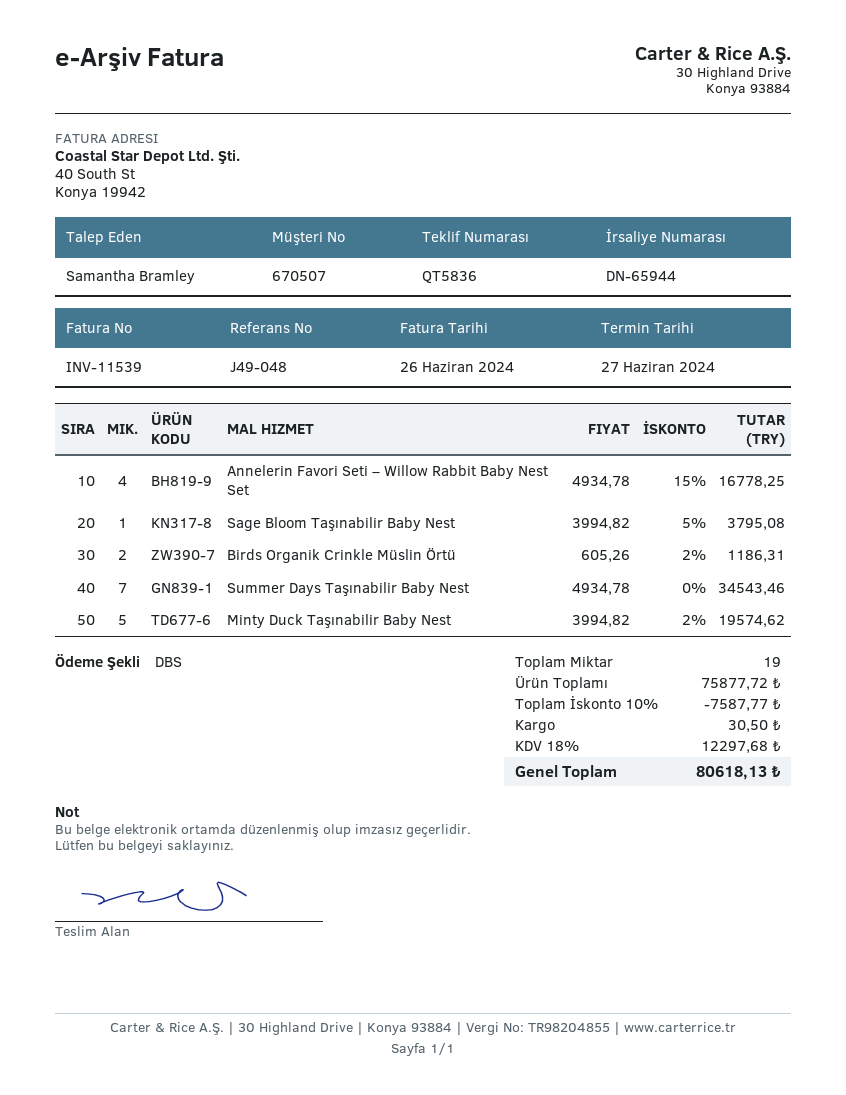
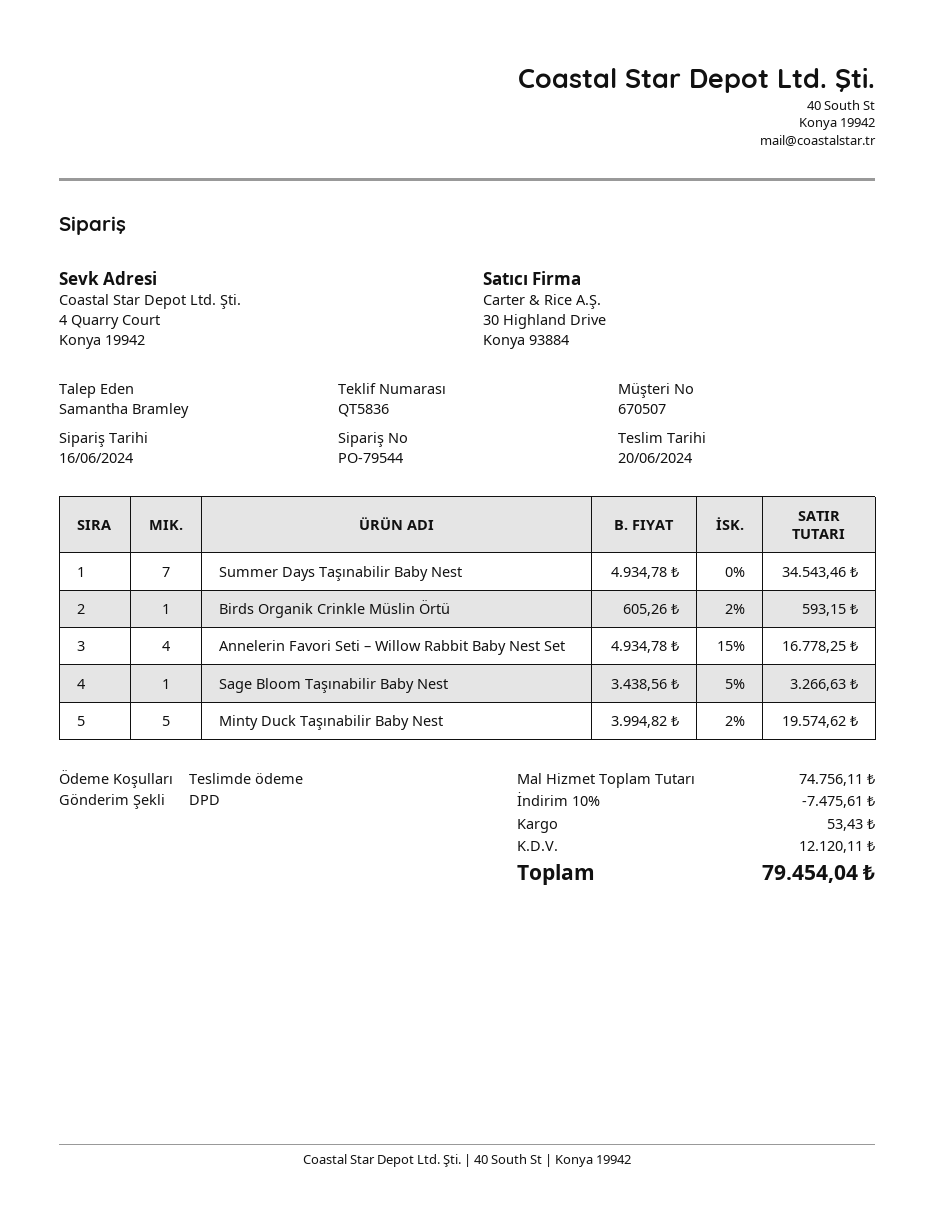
delivery date: 2024-06-27 -> 2024-06-20
Sage Bloom Taşınabilir Baby Nest: 1 x 3994.82 - 5% = 3795.08 -> 1 x 3438.56 - 5% = 3266.63
Birds Organik Crinkle Müslin Örtü: 2 x 605.26 - 2% = 1186.31 -> 1 x 605.26 - 2% = 593.15
subtotal: 75877.72 -> 74756.11
discount: 10% = 7587.77 -> 10% = 7475.61
shipping: 30.50 -> 53.43
tax: 12297.68 -> 12120.11
total: 80618.13 -> 79454.04

